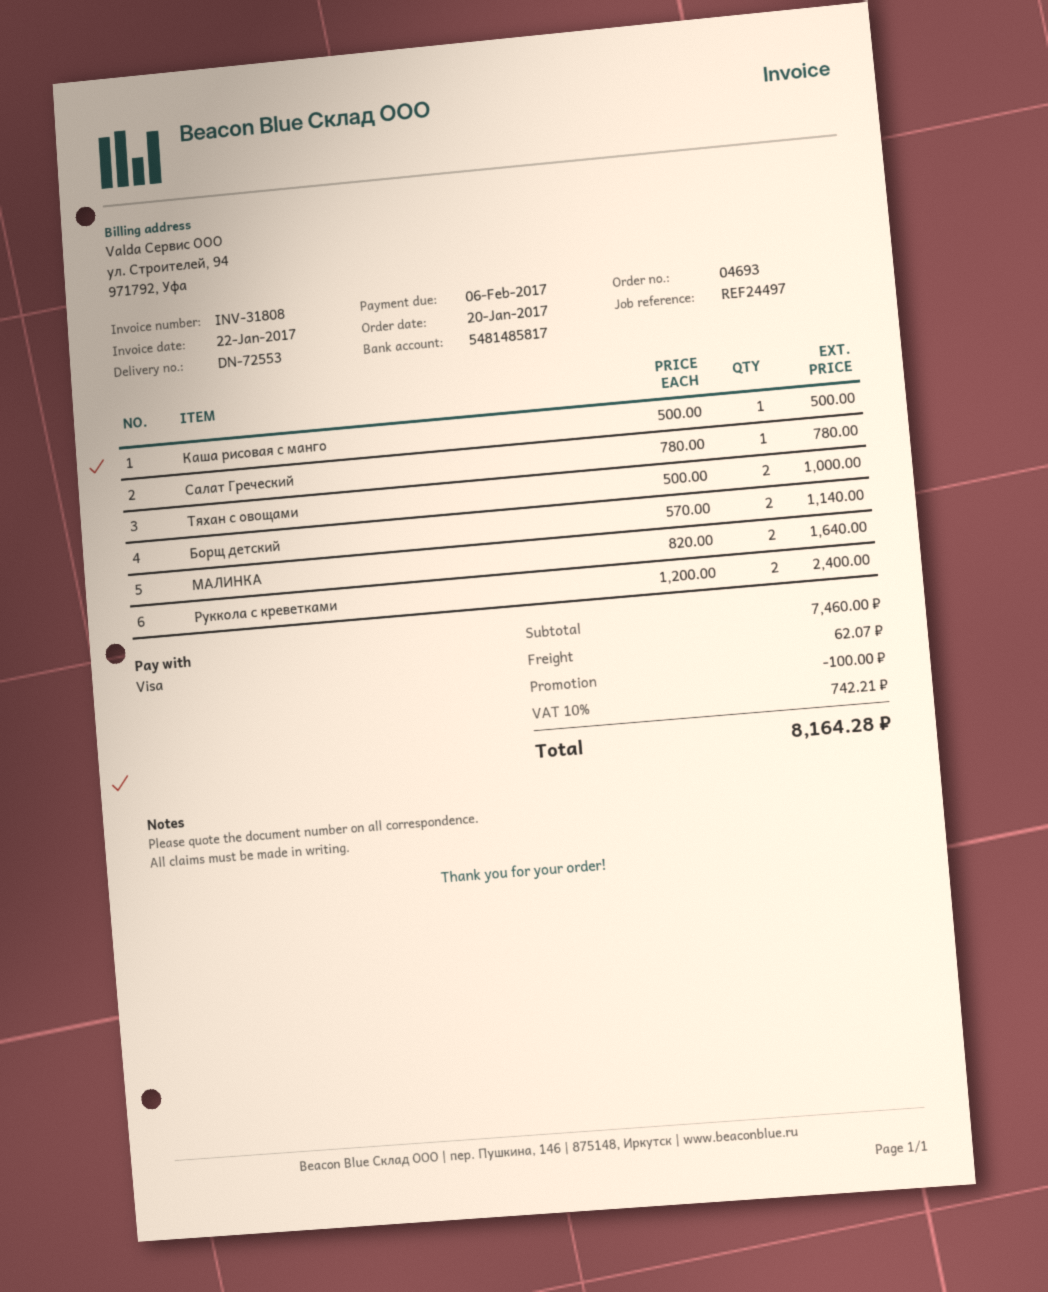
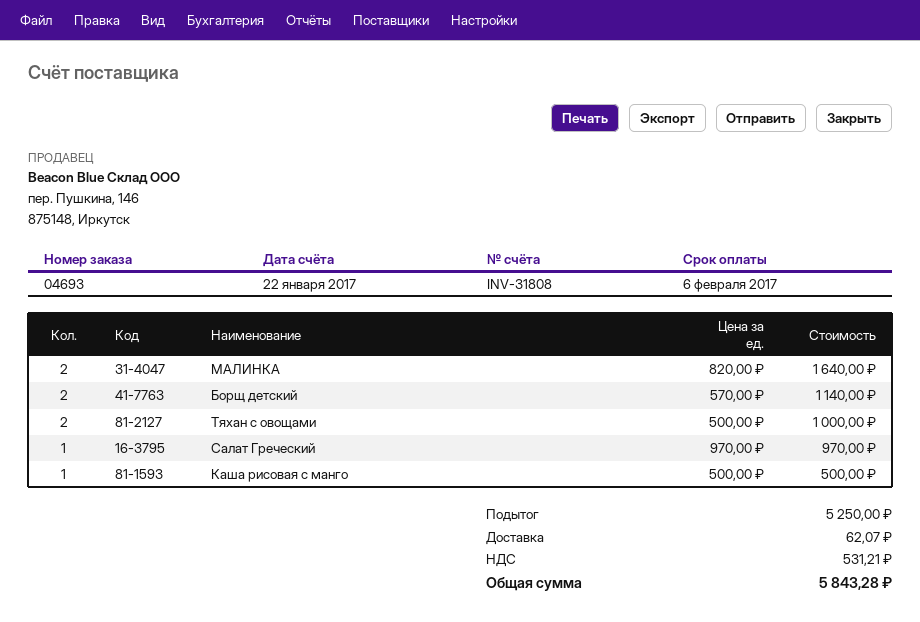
Салат Греческий: 1 x 780.00 = 780.00 -> 1 x 970.00 = 970.00
Руккола с креветками: 2 x 1200.00 = 2400.00 -> none
subtotal: 7460.00 -> 5250.00
discount: 100.00 -> none
tax: 742.21 -> 531.21
total: 8164.28 -> 5843.28

